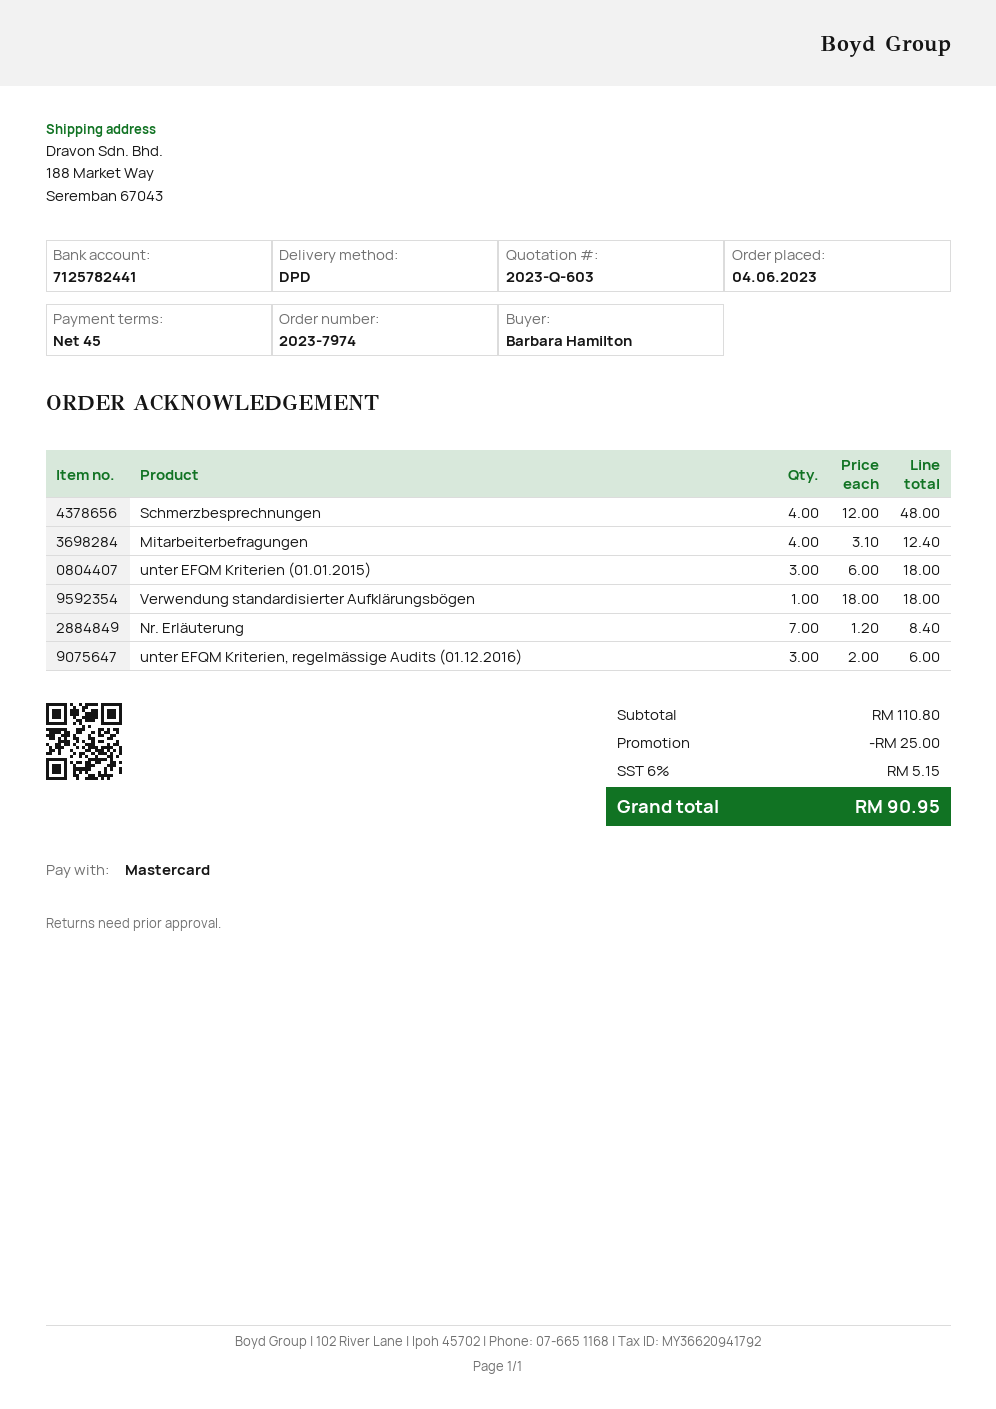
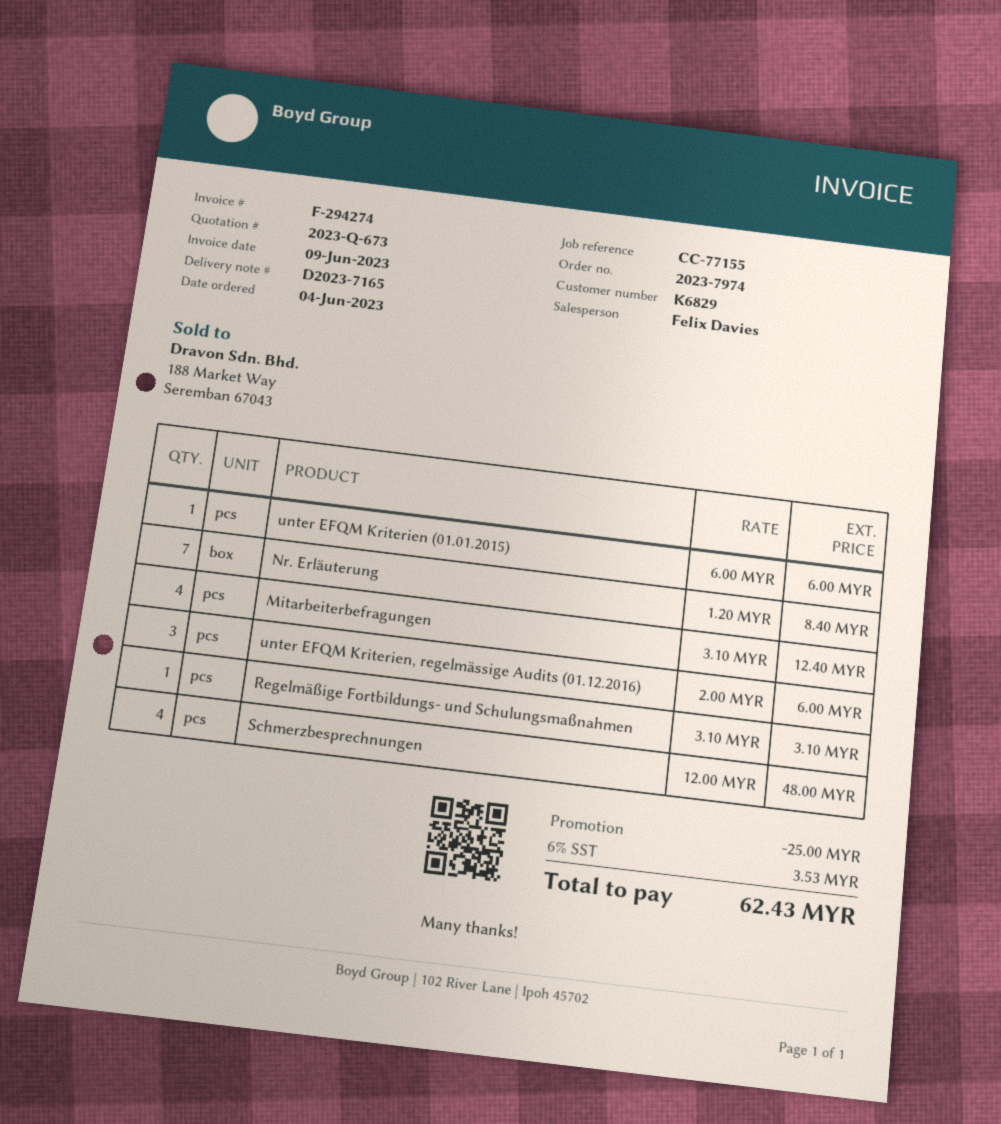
quote number: 2023-Q-603 -> 2023-Q-673
unter EFQM Kriterien (01.01.2015): 3 x 6.00 = 18.00 -> 1 x 6.00 = 6.00
Verwendung standardisierter Aufklärungsbögen: 1 x 18.00 = 18.00 -> none
Regelmäßige Fortbildungs- und Schulungsmaßnahmen: none -> 1 x 3.10 = 3.10
tax: 6% = 5.15 -> 6% = 3.53
total: 90.95 -> 62.43

